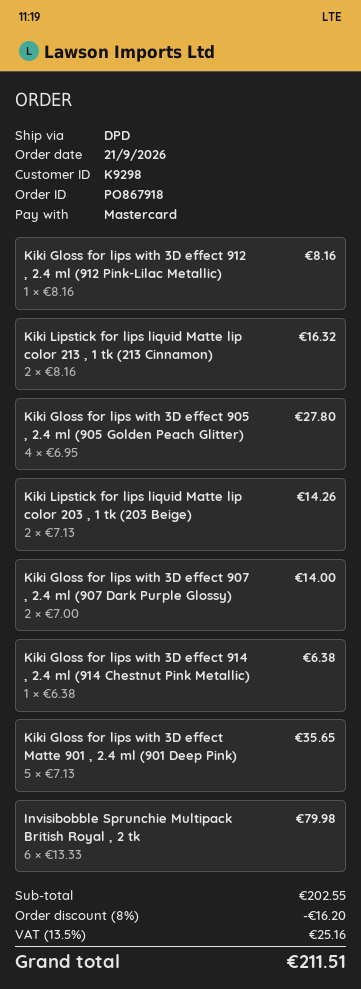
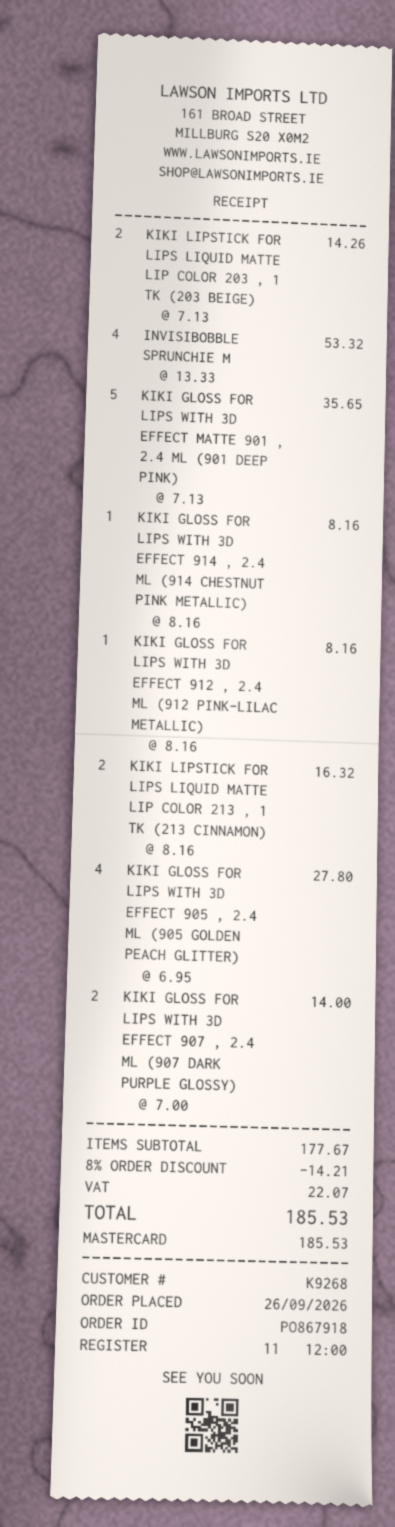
order date: 2026-09-21 -> 2026-09-26
customer number: K9298 -> K9268
Kiki Gloss for lips with 3D effect 914 , 2.4 ml (914 Chestnut Pink Metallic): 1 x 6.38 = 6.38 -> 1 x 8.16 = 8.16
Invisibobble Sprunchie Multipack British Royal , 2 tk: 6 x 13.33 = 79.98 -> 4 x 13.33 = 53.32
subtotal: 202.55 -> 177.67
discount: 8% = 16.20 -> 8% = 14.21
tax: 25.16 -> 22.07
total: 211.51 -> 185.53

